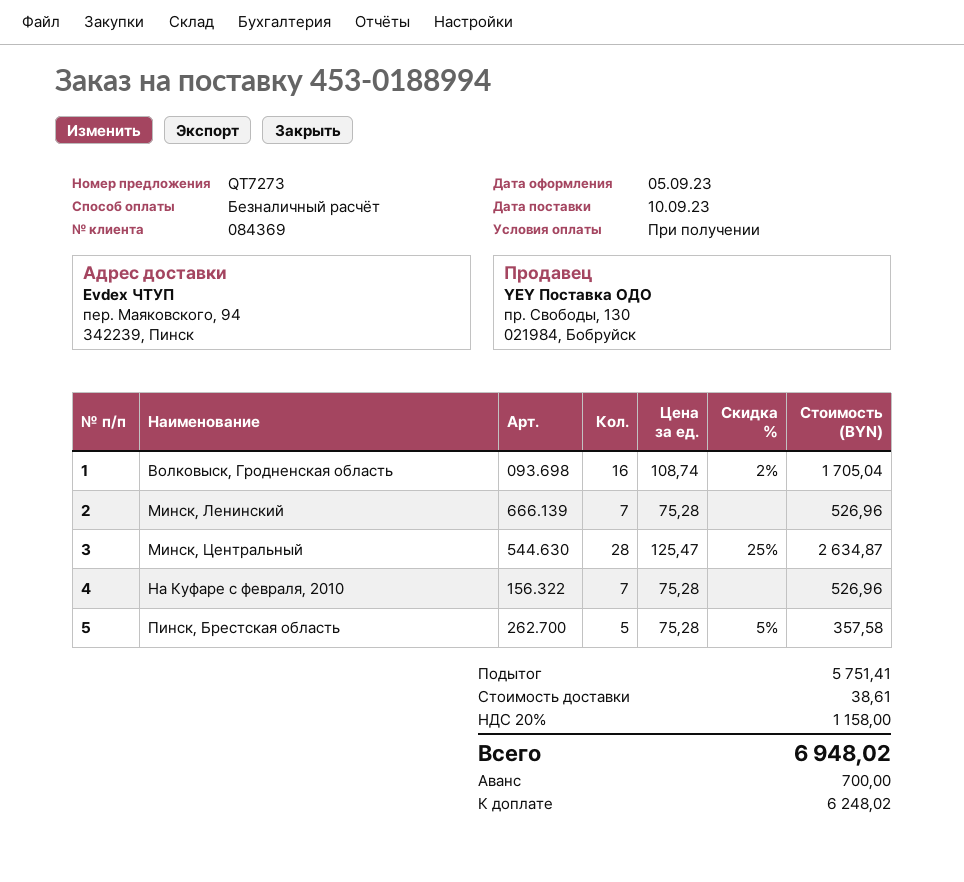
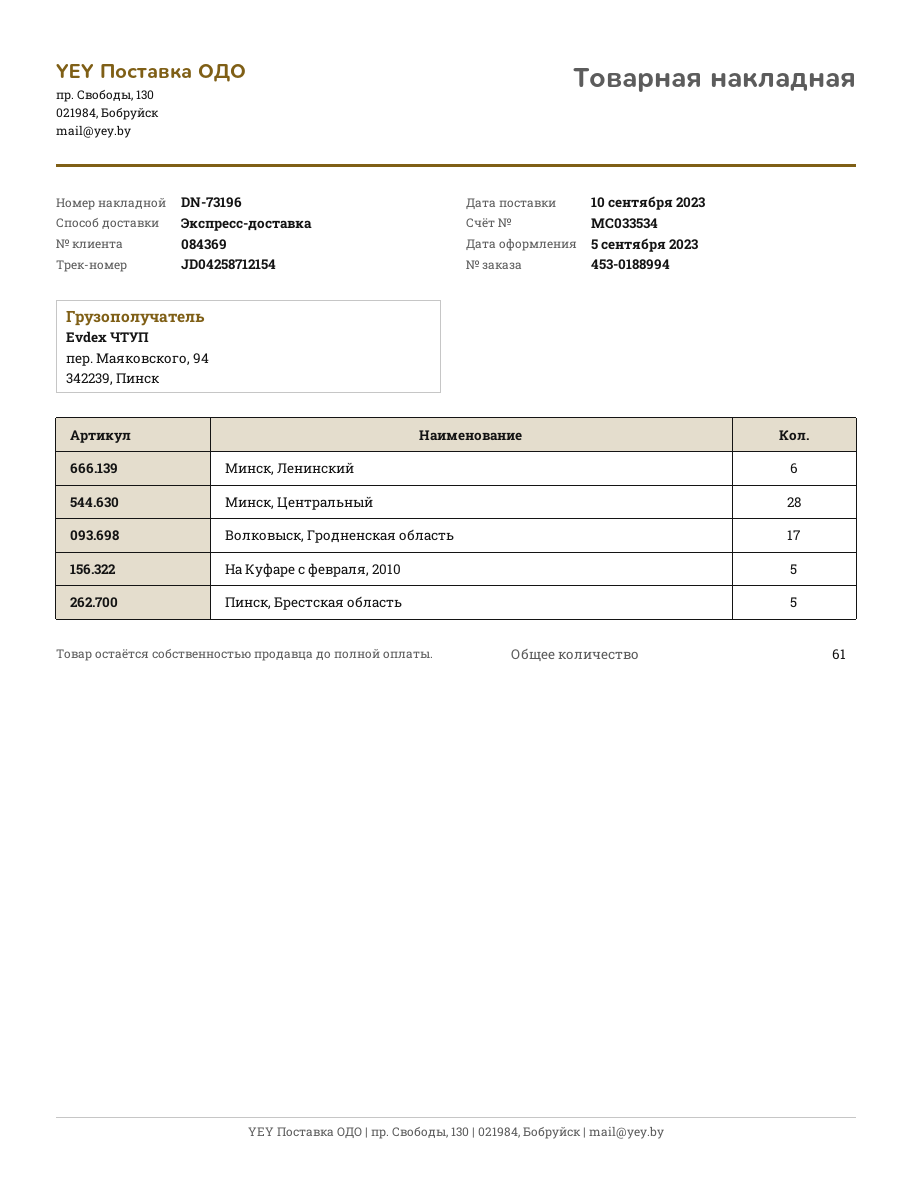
Волковыск, Гродненская область: 16 -> 17
Минск, Ленинский: 7 -> 6
На Куфаре с февраля, 2010: 7 -> 5

